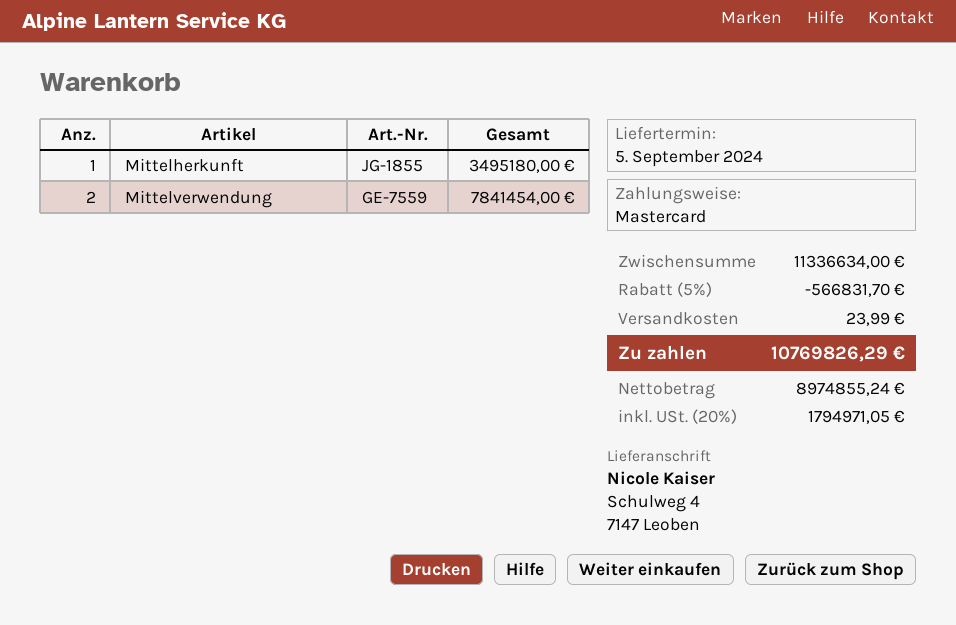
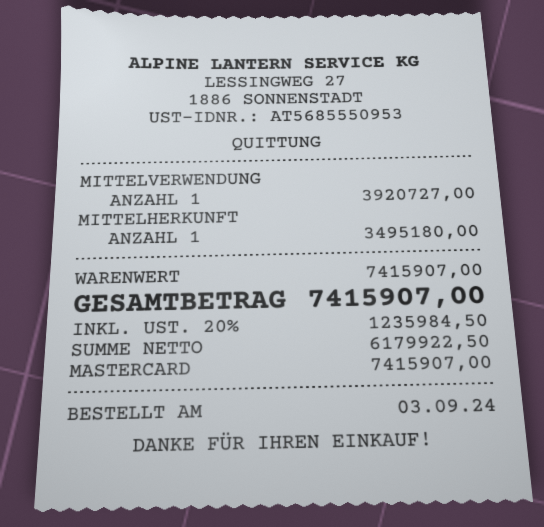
Mittelverwendung: 2 for 7841454.00 -> 1 for 3920727.00
subtotal: 11336634.00 -> 7415907.00
discount: 5% = 566831.70 -> none
shipping: 23.99 -> none
net: 8974855.24 -> 6179922.50
tax: 20% = 1794971.05 -> 20% = 1235984.50
total: 10769826.29 -> 7415907.00

